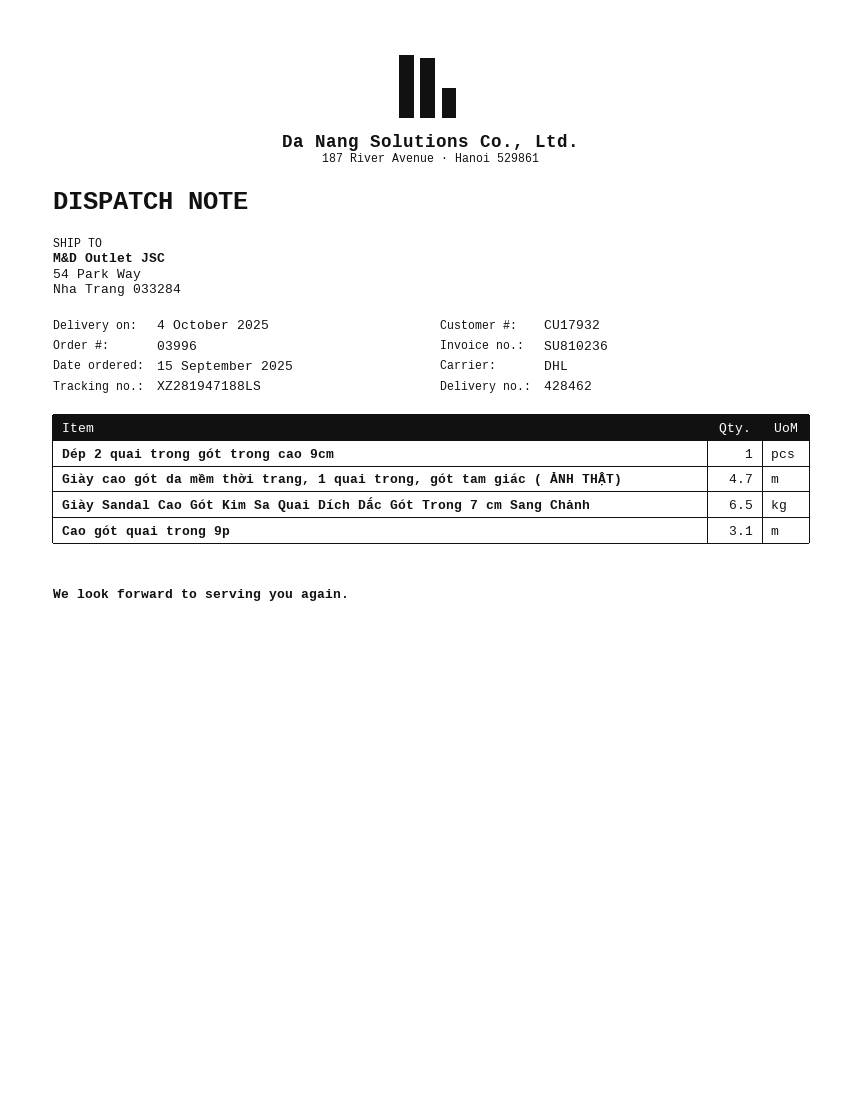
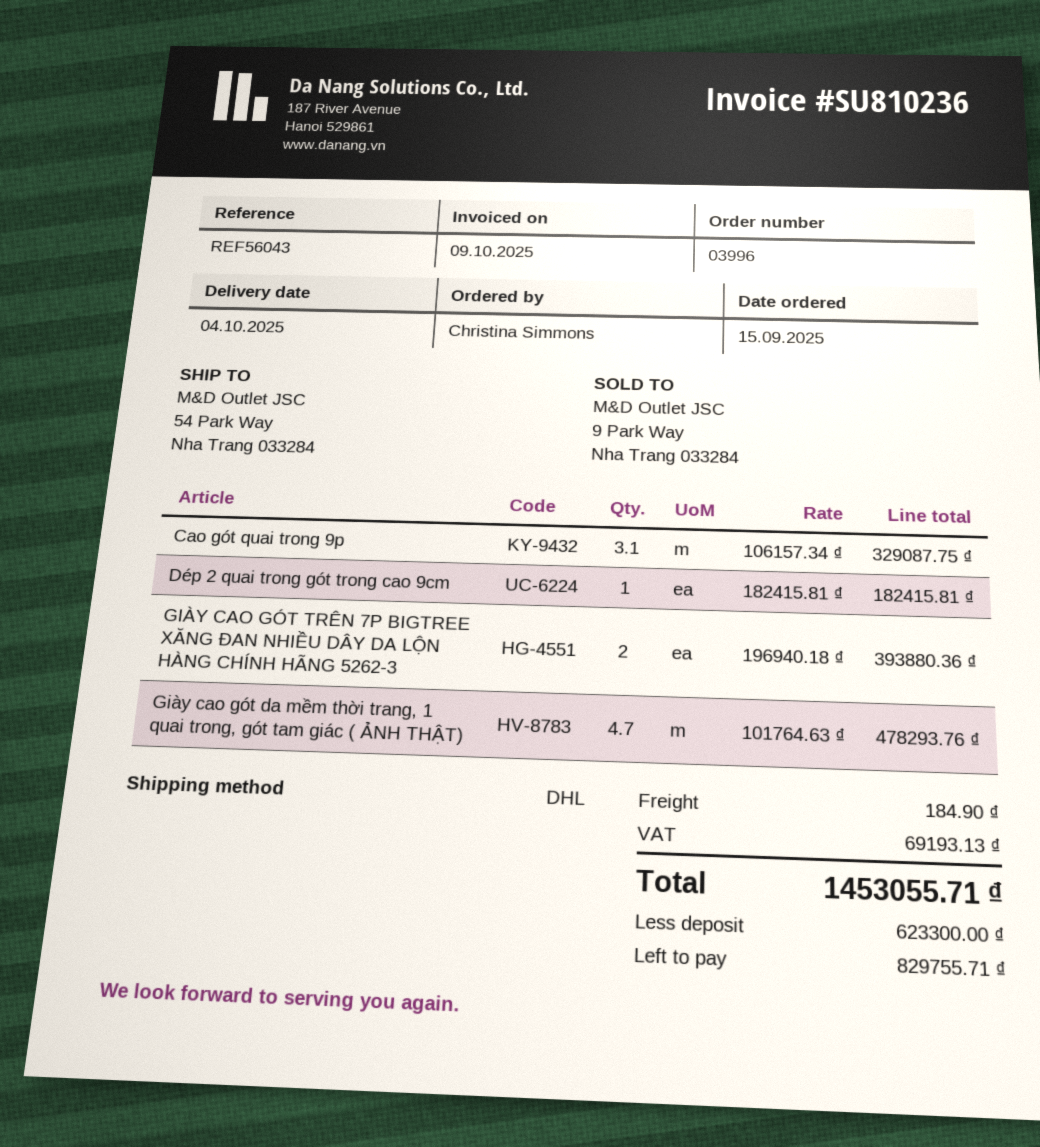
Giày Sandal Cao Gót Kim Sa Quai Dích Dắc Gót Trong 7 cm Sang Chảnh: 6.5 -> none
GIÀY CAO GÓT TRÊN 7P BIGTREE XĂNG ĐAN NHIỀU DÂY DA LỘN HÀNG CHÍNH HÃNG 5262-3: none -> 2

